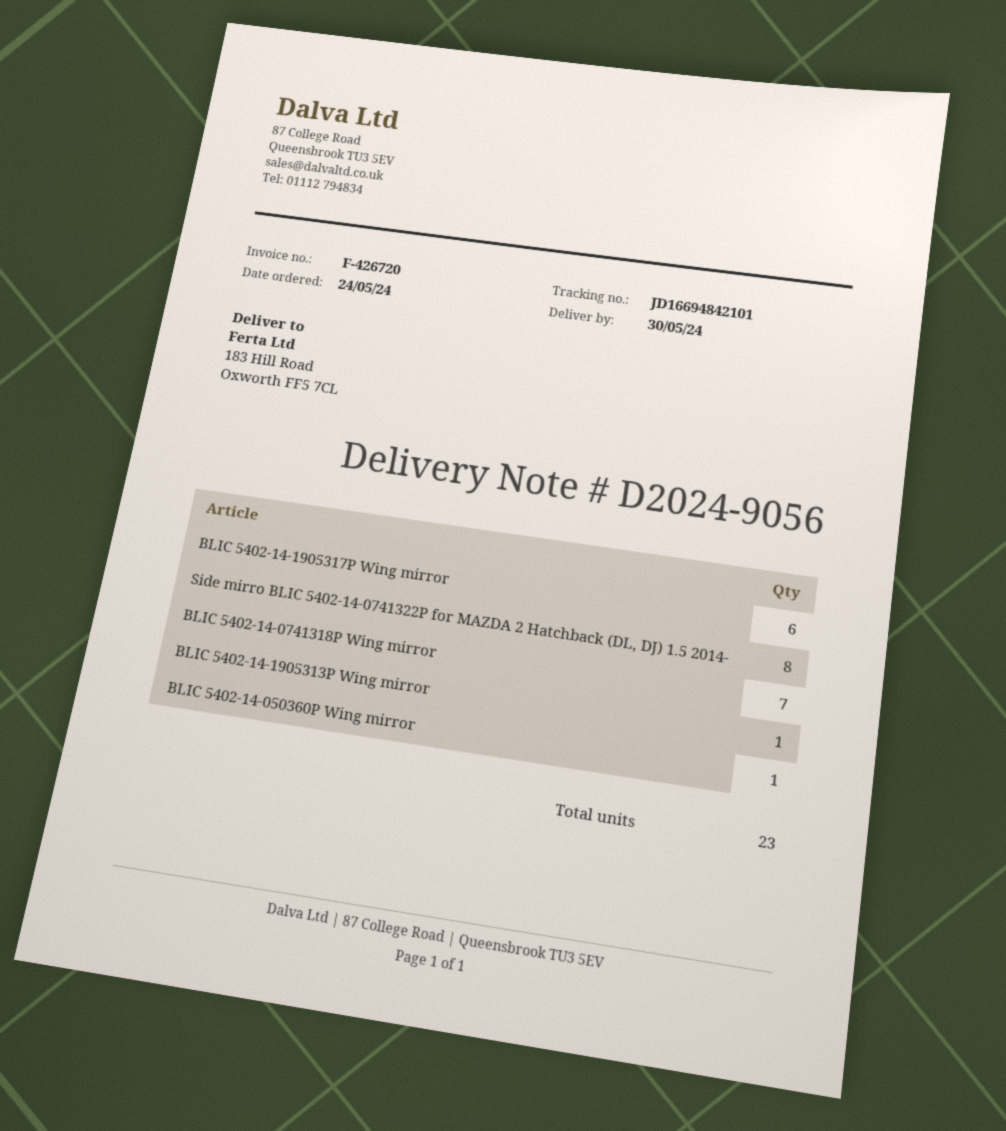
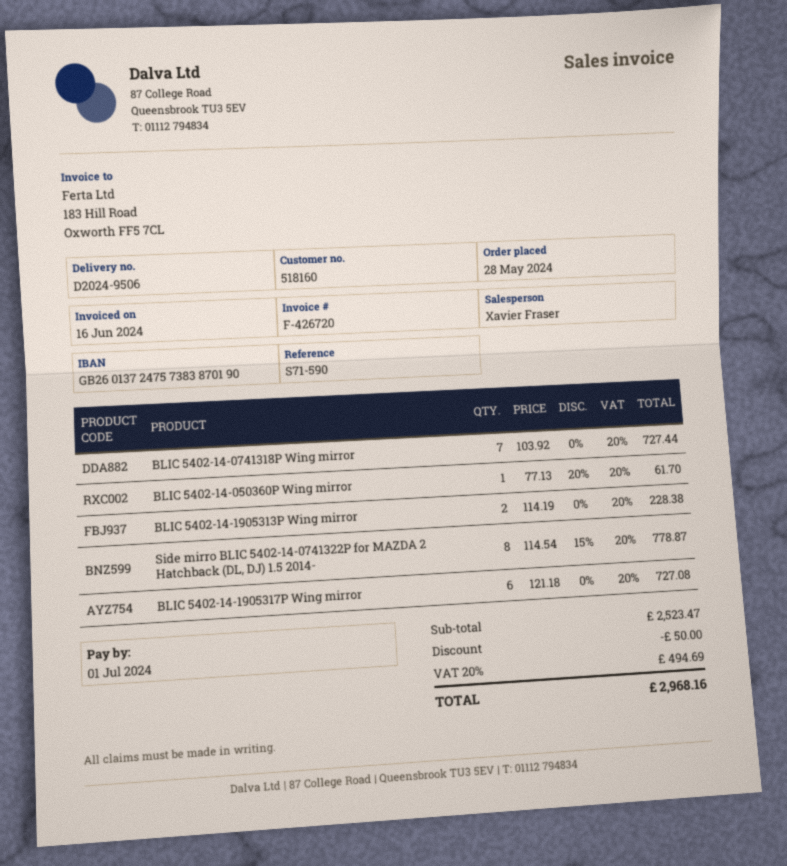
order date: 2024-05-24 -> 2024-05-28
delivery note number: D2024-9056 -> D2024-9506
BLIC 5402-14-1905313P Wing mirror: 1 -> 2

